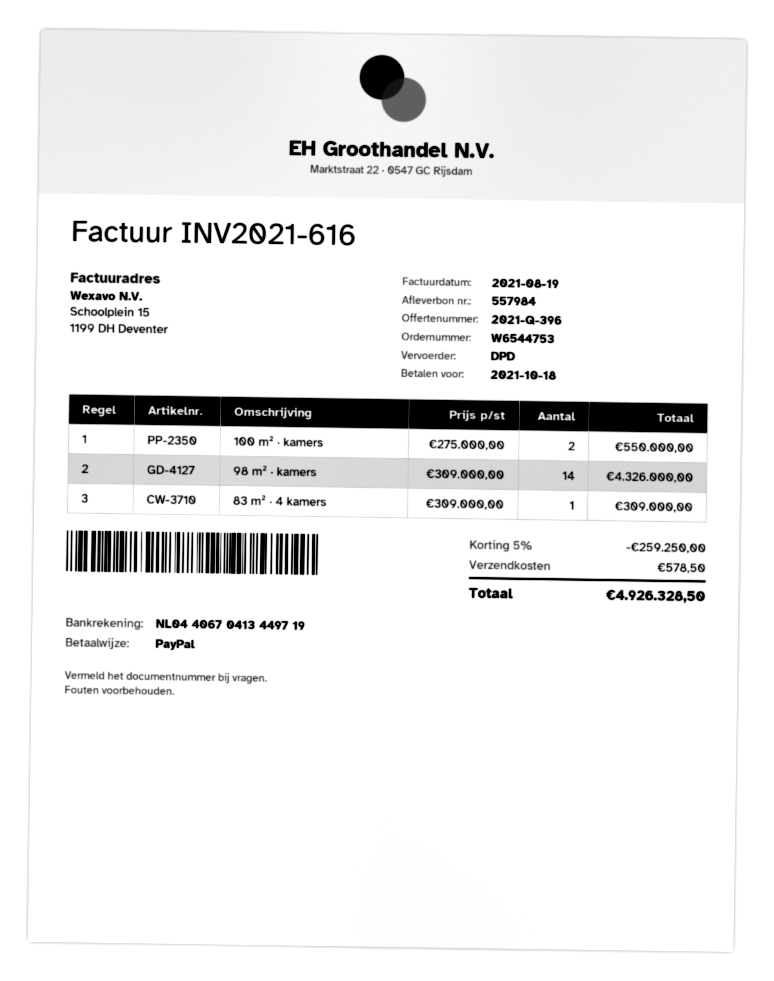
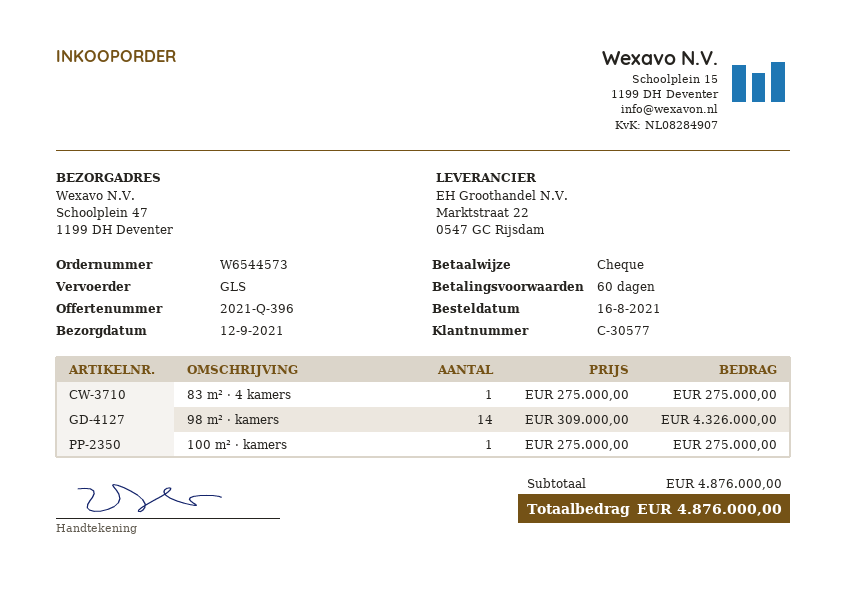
order number: W6544753 -> W6544573
payment method: PayPal -> cheque
shipping method: DPD -> GLS
100 m² · kamers: 2 x 275000.00 = 550000.00 -> 1 x 275000.00 = 275000.00
83 m² · 4 kamers: 1 x 309000.00 = 309000.00 -> 1 x 275000.00 = 275000.00
discount: 5% = 259250.00 -> none
shipping: 578.50 -> none
total: 4926328.50 -> 4876000.00

